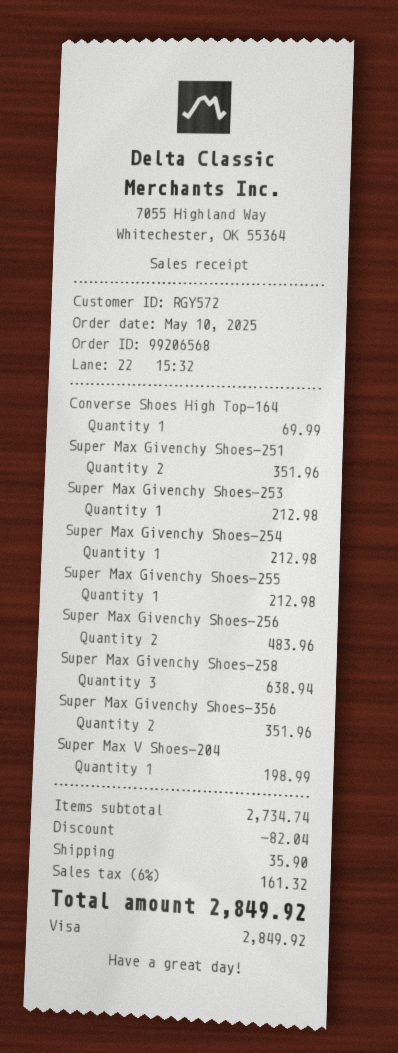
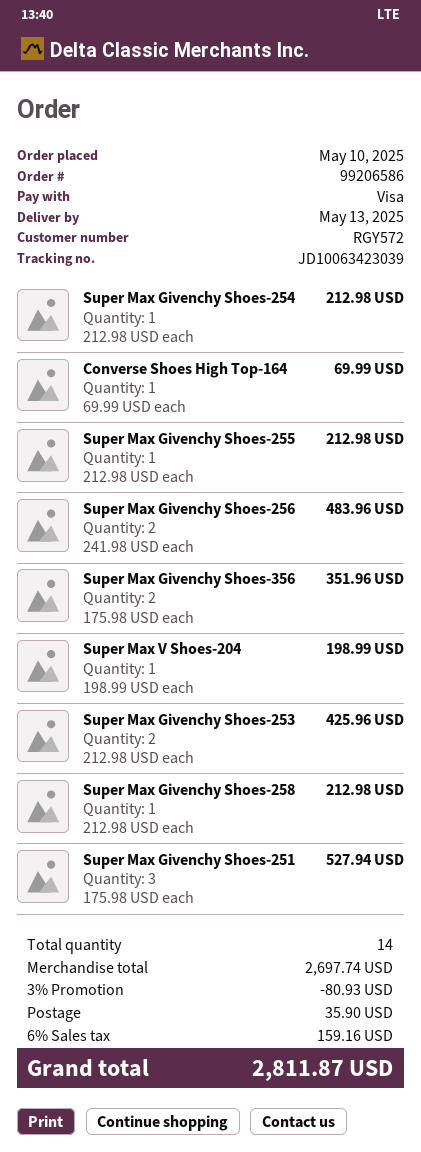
order number: 99206568 -> 99206586
Super Max Givenchy Shoes-251: 2 for 351.96 -> 3 for 527.94
Super Max Givenchy Shoes-253: 1 for 212.98 -> 2 for 425.96
Super Max Givenchy Shoes-258: 3 for 638.94 -> 1 for 212.98
subtotal: 2734.74 -> 2697.74
discount: 82.04 -> 80.93
tax: 6% = 161.32 -> 6% = 159.16
total: 2849.92 -> 2811.87

